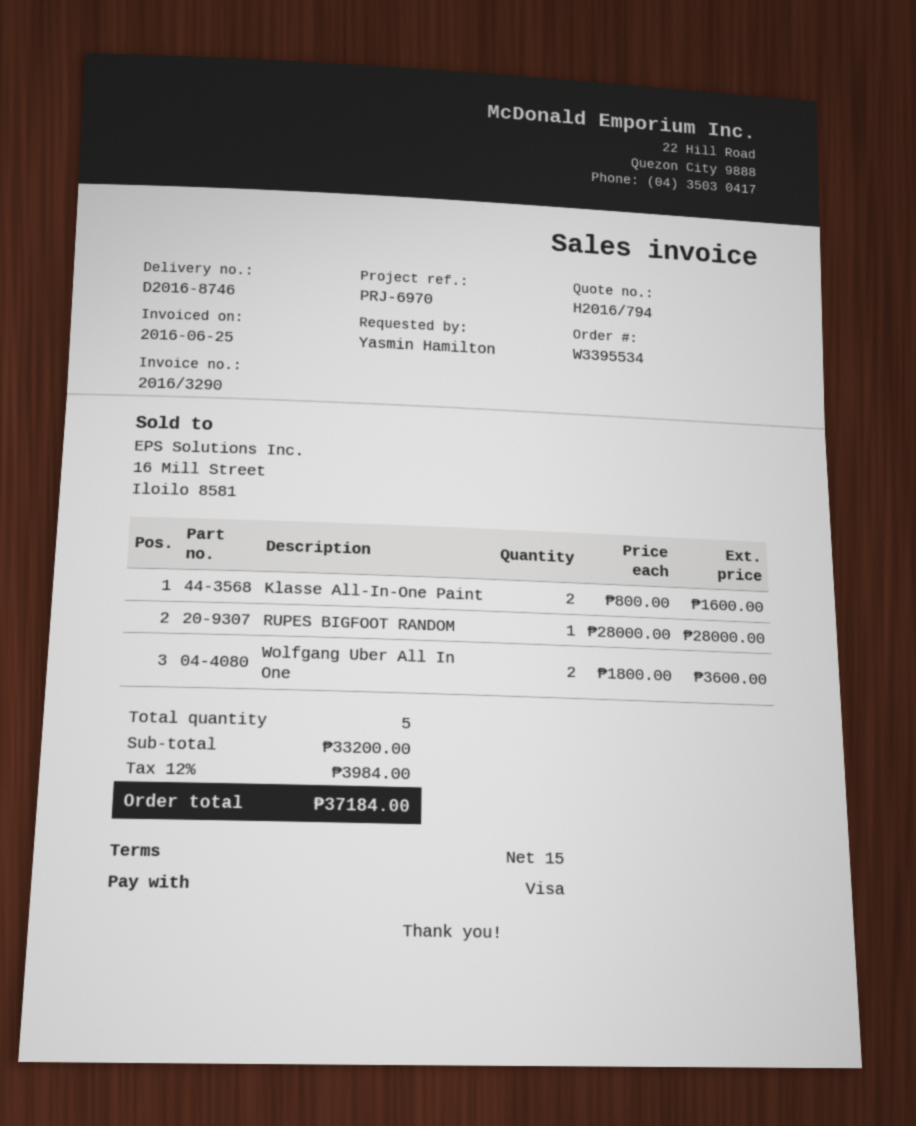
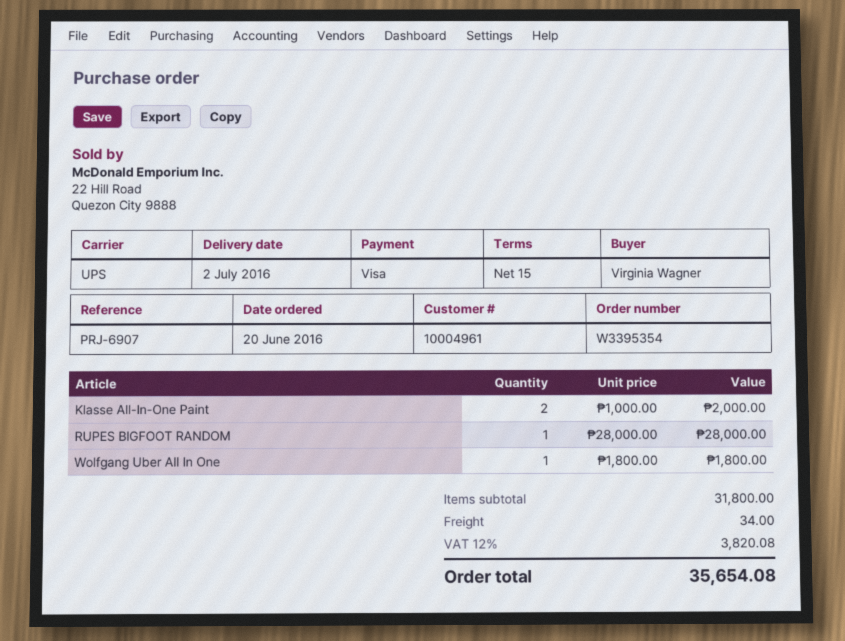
order number: W3395534 -> W3395354
reference: PRJ-6970 -> PRJ-6907
ordered by: Yasmin Hamilton -> Virginia Wagner
Klasse All-In-One Paint: 2 x 800.00 = 1600.00 -> 2 x 1000.00 = 2000.00
Wolfgang Uber All In One: 2 x 1800.00 = 3600.00 -> 1 x 1800.00 = 1800.00
subtotal: 33200.00 -> 31800.00
shipping: none -> 34.00
tax: 12% = 3984.00 -> 12% = 3820.08
total: 37184.00 -> 35654.08

